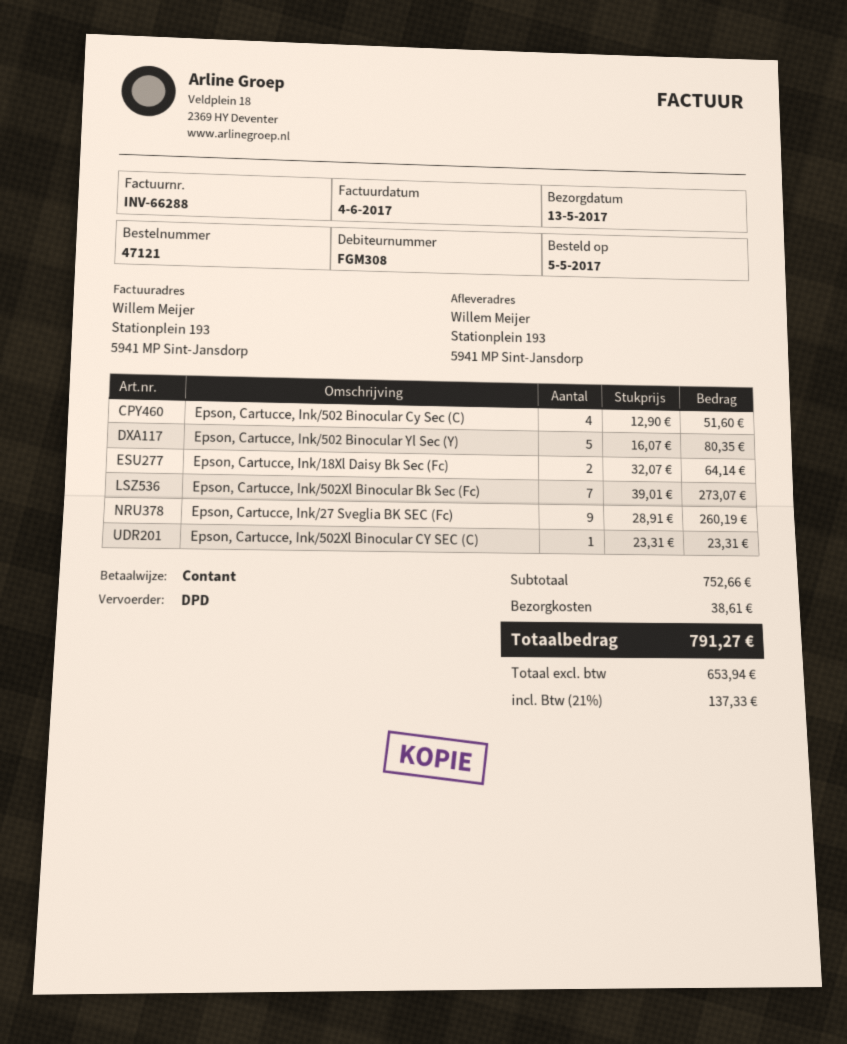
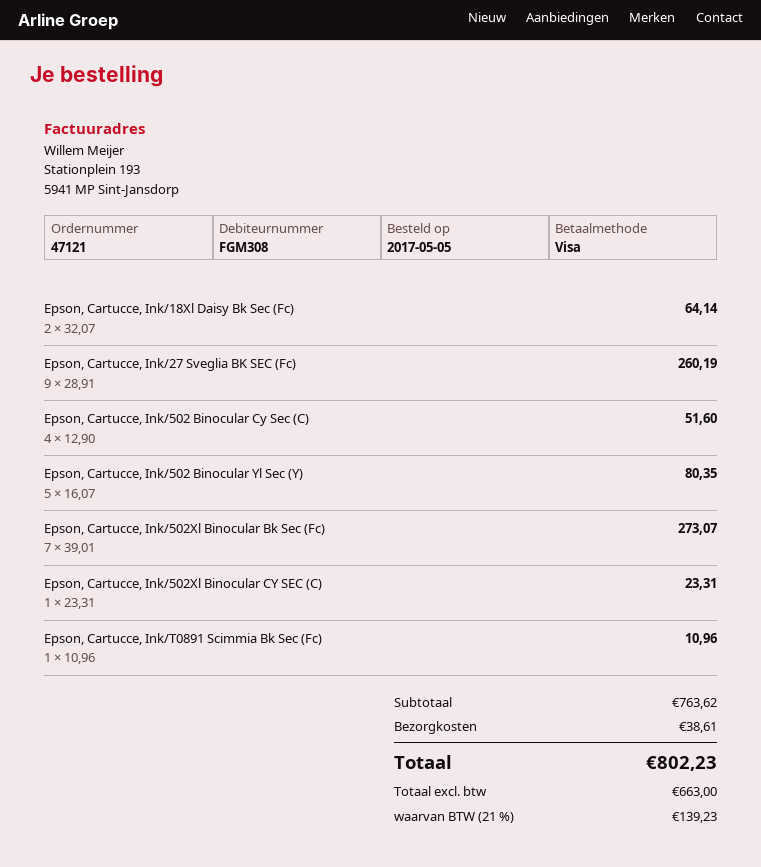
payment method: cash -> Visa
Epson, Cartucce, Ink/T0891 Scimmia Bk Sec (Fc): none -> 1 x 10.96 = 10.96
subtotal: 752.66 -> 763.62
net: 653.94 -> 663.00
tax: 21% = 137.33 -> 21% = 139.23
total: 791.27 -> 802.23

